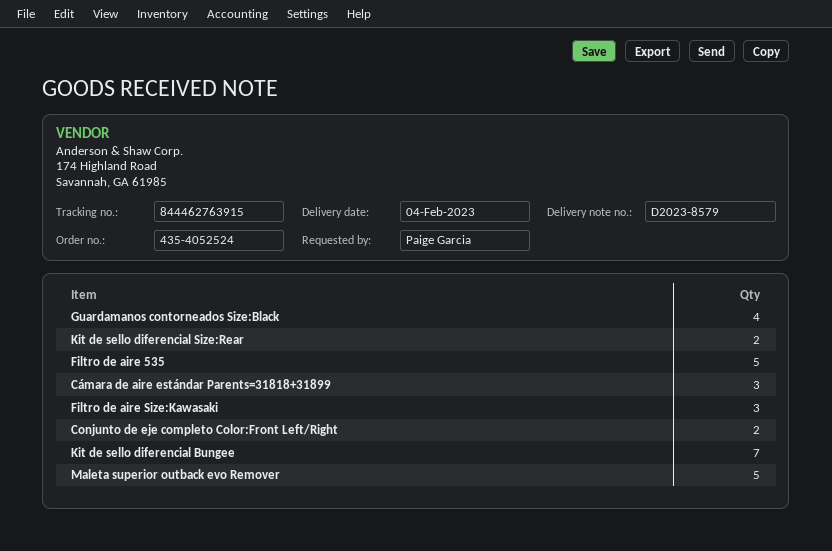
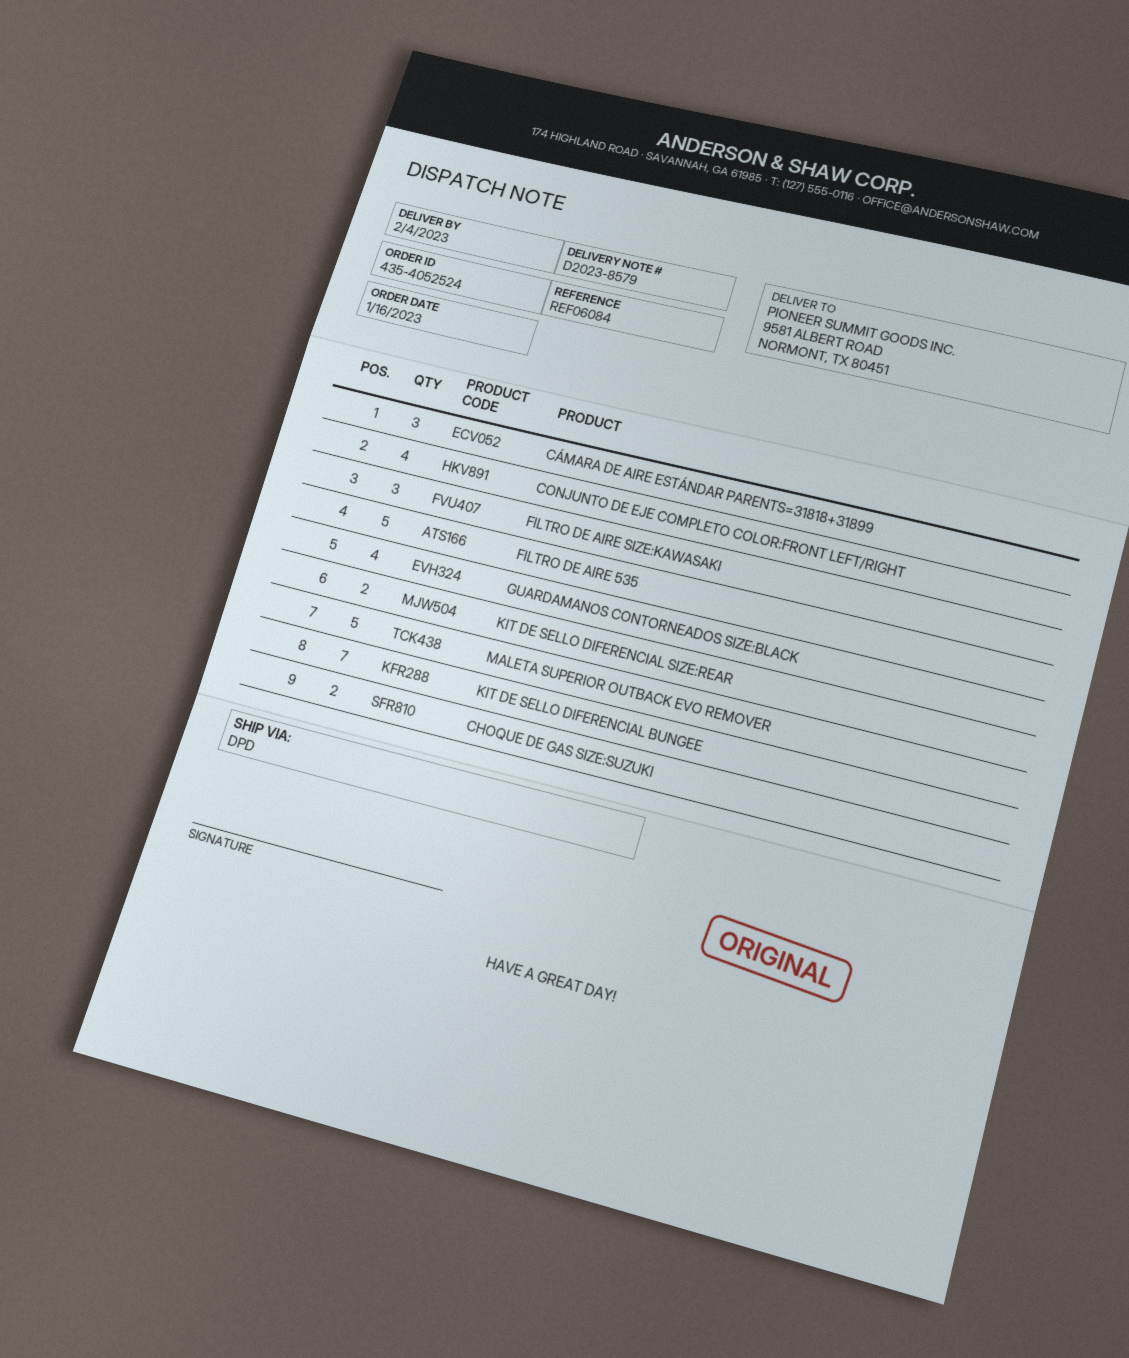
Conjunto de eje completo Color:Front Left/Right: 2 -> 4
CHOQUE DE GAS SIZE:SUZUKI: none -> 2

